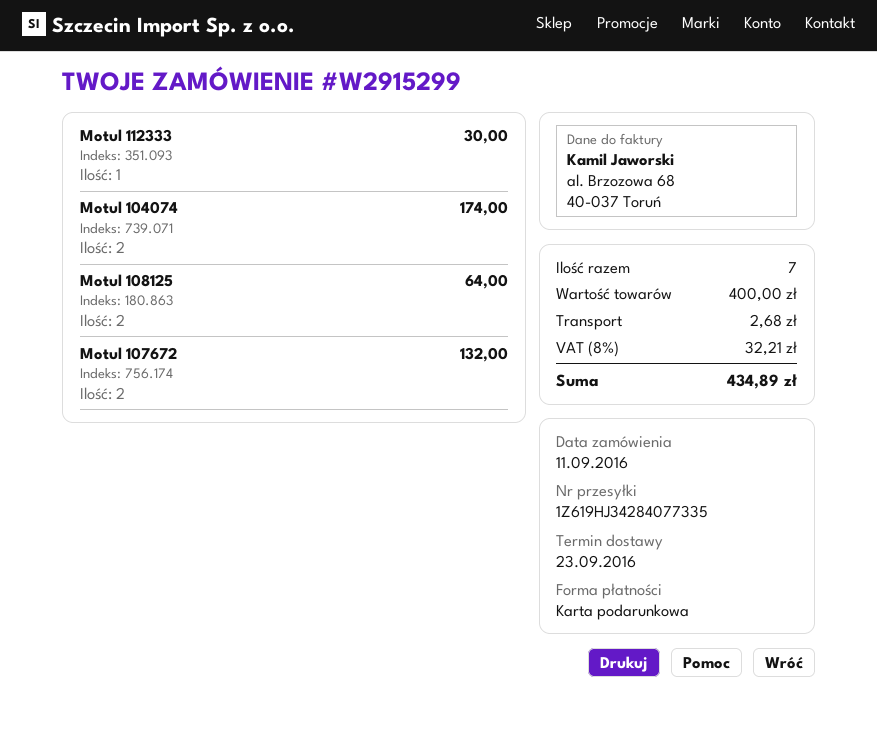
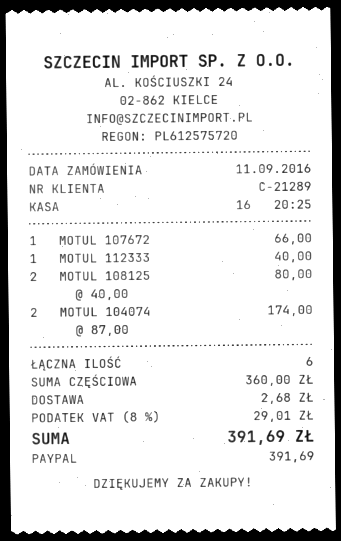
payment method: gift card -> PayPal
Motul 112333: 1 for 30.00 -> 1 for 40.00
Motul 108125: 2 for 64.00 -> 2 for 80.00
Motul 107672: 2 for 132.00 -> 1 for 66.00
total quantity: 7 -> 6
subtotal: 400.00 -> 360.00
tax: 8% = 32.21 -> 8% = 29.01
total: 434.89 -> 391.69

